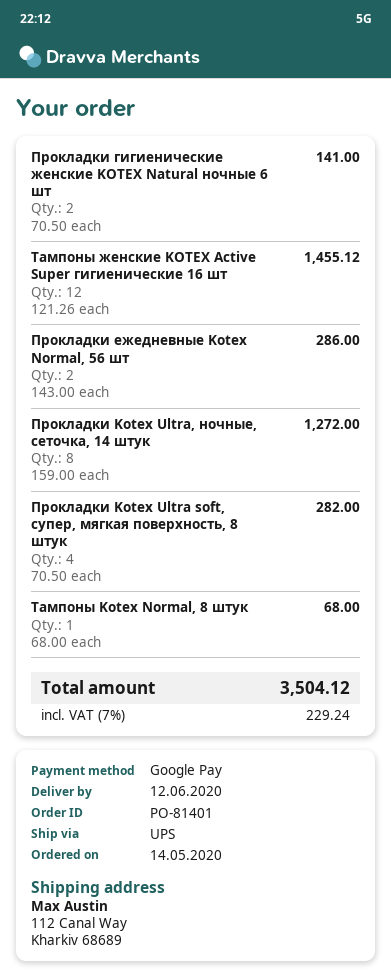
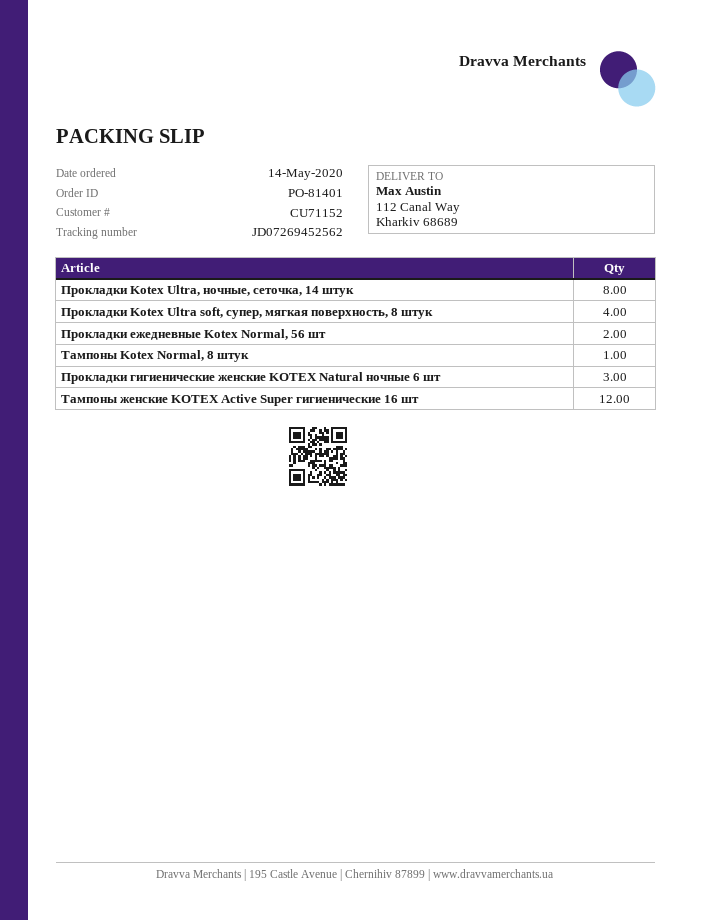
Прокладки гигиенические женские KOTEX Natural ночные 6 шт: 2 -> 3

